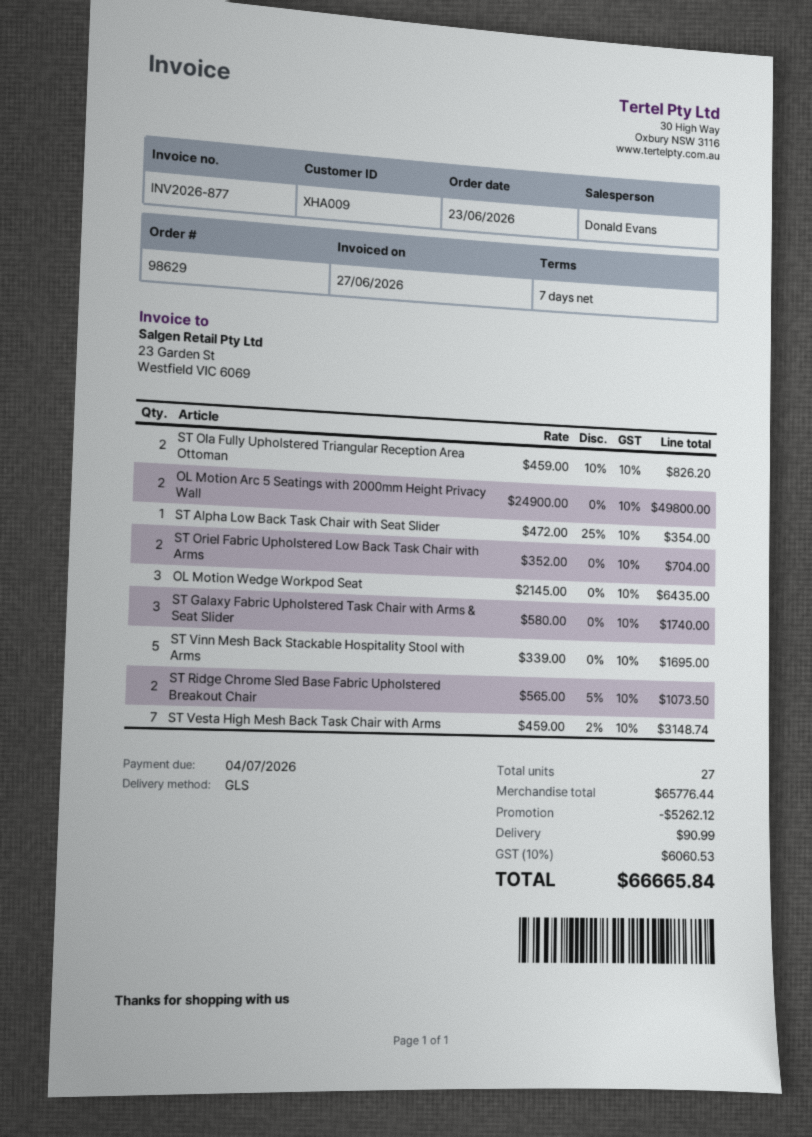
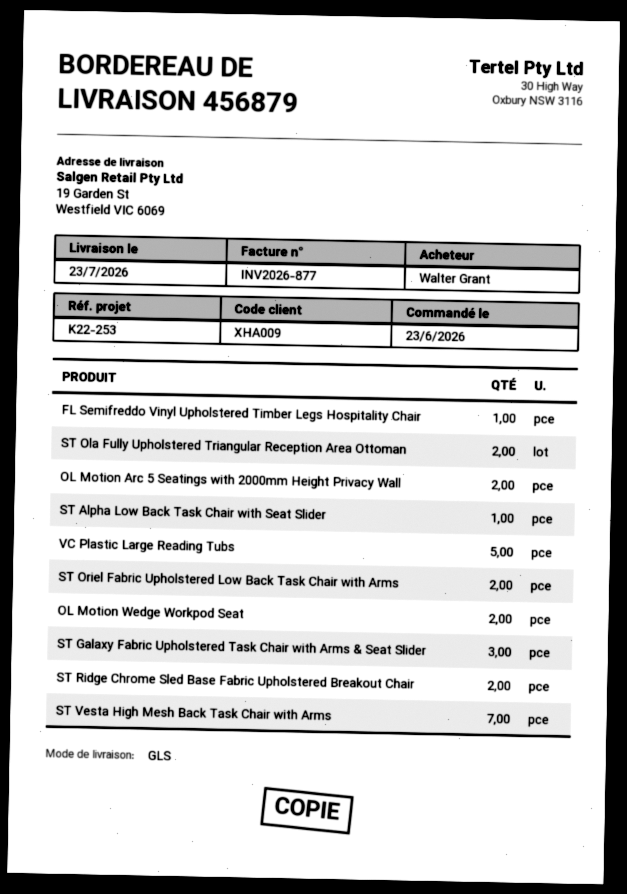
OL Motion Wedge Workpod Seat: 3 -> 2
ST Vinn Mesh Back Stackable Hospitality Stool with Arms: 5 -> none
FL Semifreddo Vinyl Upholstered Timber Legs Hospitality Chair: none -> 1
VC Plastic Large Reading Tubs: none -> 5

